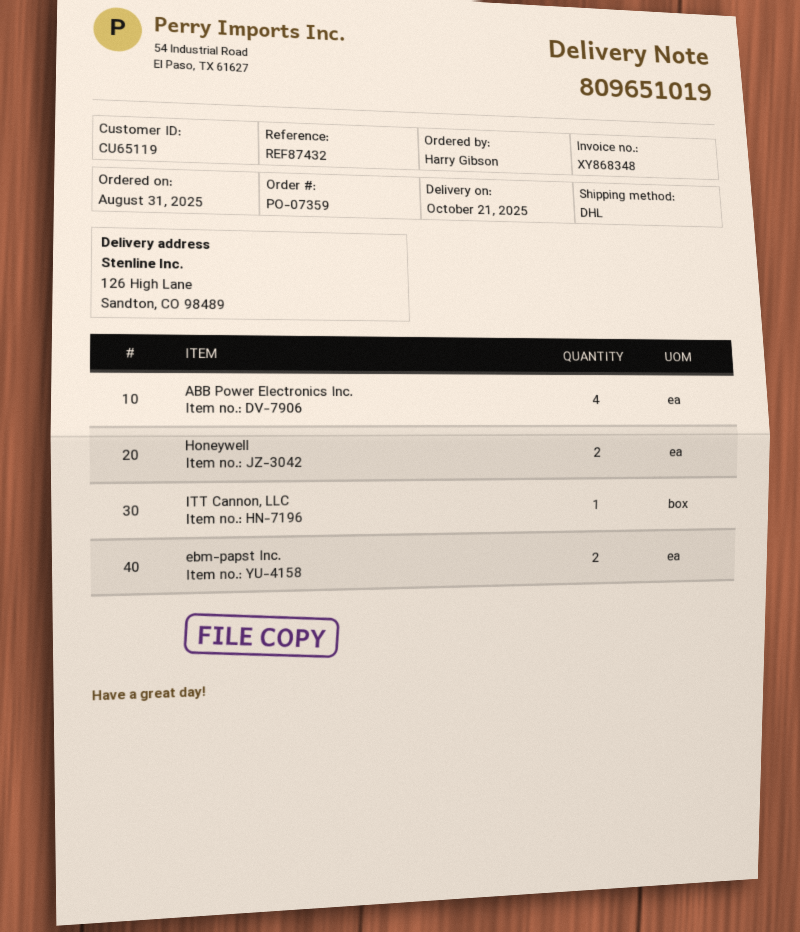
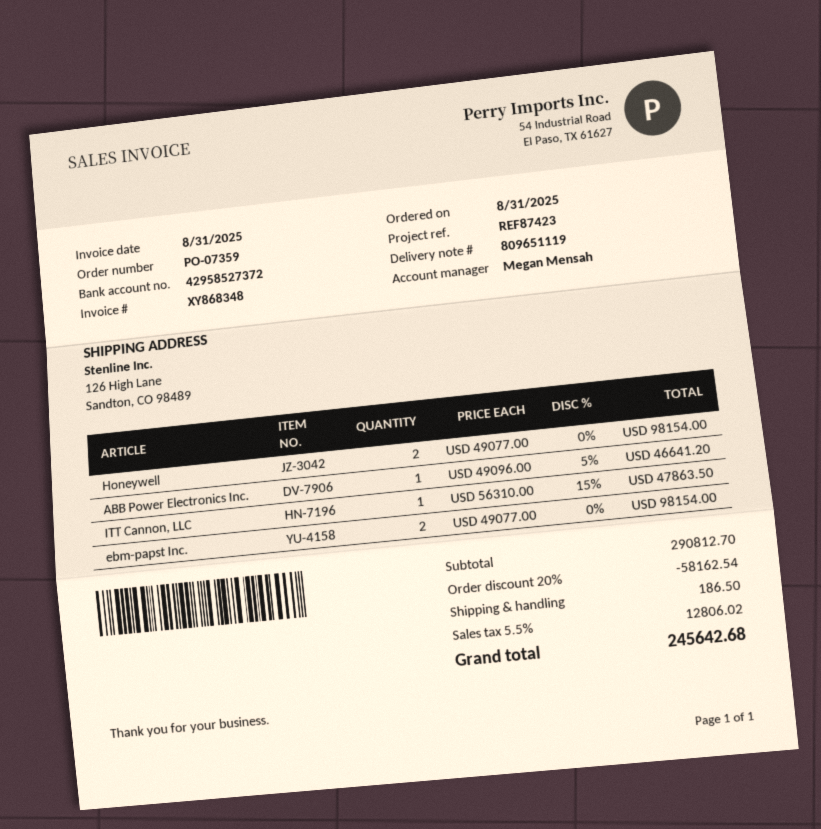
delivery note number: 809651019 -> 809651119
reference: REF87432 -> REF87423
ABB Power Electronics Inc.: 4 -> 1

